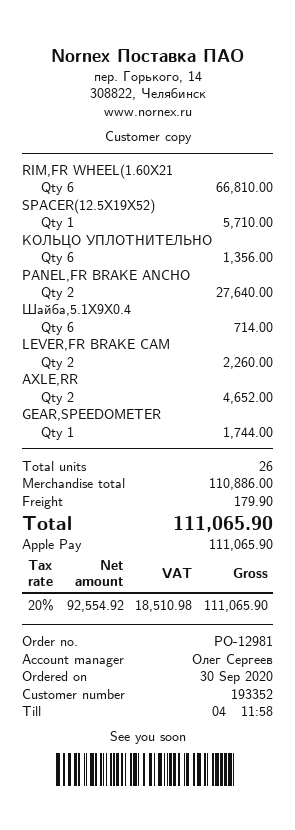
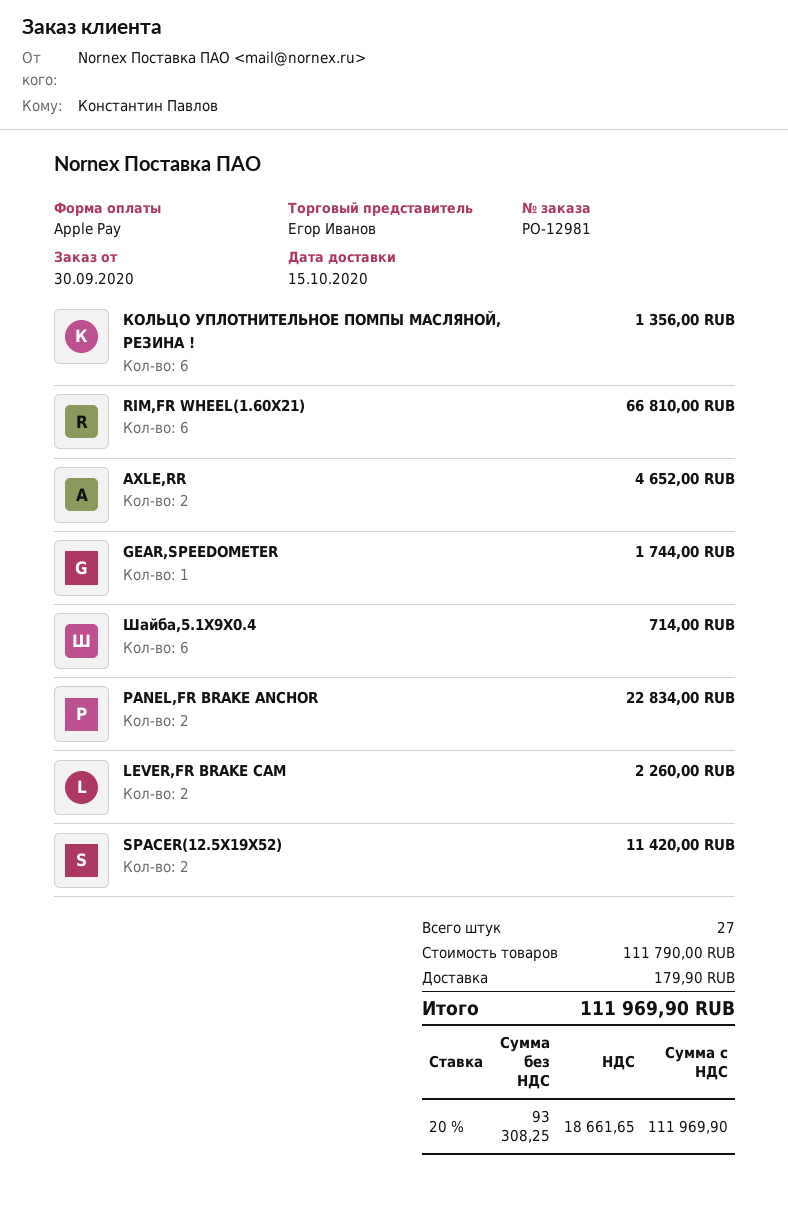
sales rep: Олег Сергеев -> Егор Иванов
SPACER(12.5X19X52): 1 for 5710.00 -> 2 for 11420.00
PANEL,FR BRAKE ANCHO: 2 for 27640.00 -> 2 for 22834.00
total quantity: 26 -> 27
subtotal: 110886.00 -> 111790.00
net: 92554.92 -> 93308.25
tax: 20% = 18510.98 -> 20% = 18661.65
total: 111065.90 -> 111969.90

